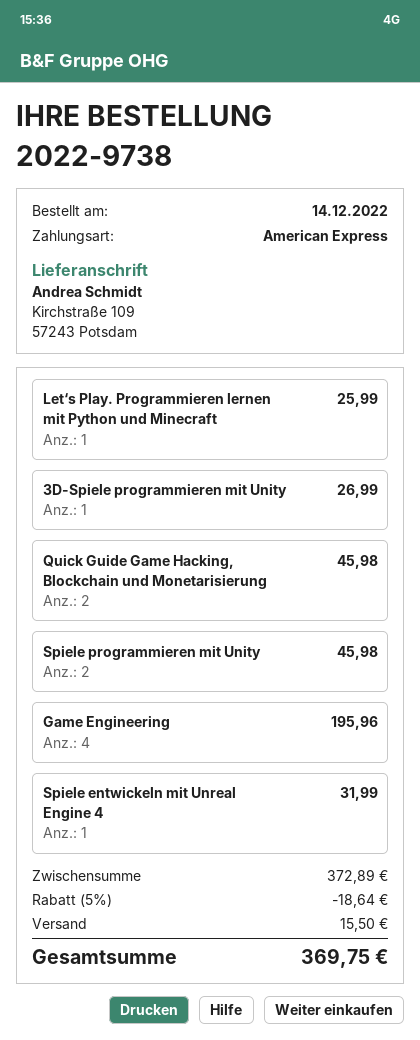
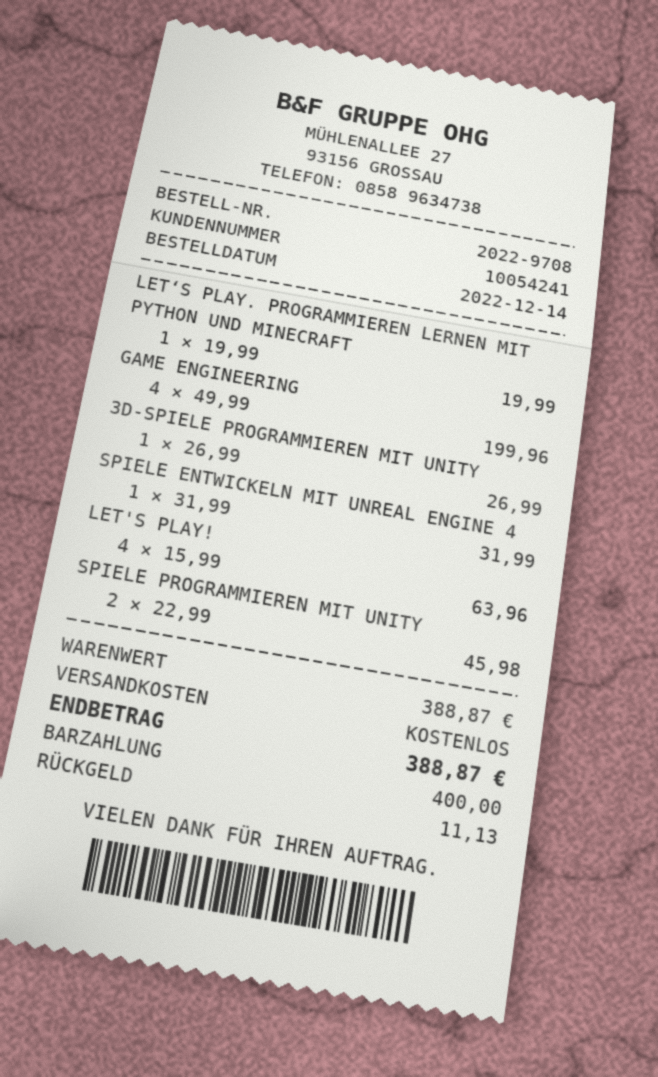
order number: 2022-9738 -> 2022-9708
payment method: American Express -> cash
Let‘s Play. Programmieren lernen mit Python und Minecraft: 1 for 25.99 -> 1 for 19.99
Quick Guide Game Hacking, Blockchain und Monetarisierung: 2 for 45.98 -> none
Game Engineering: 4 for 195.96 -> 4 for 199.96
LET'S PLAY!: none -> 4 for 63.96
subtotal: 372.89 -> 388.87
discount: 5% = 18.64 -> none
shipping: 15.50 -> 0.00
total: 369.75 -> 388.87

